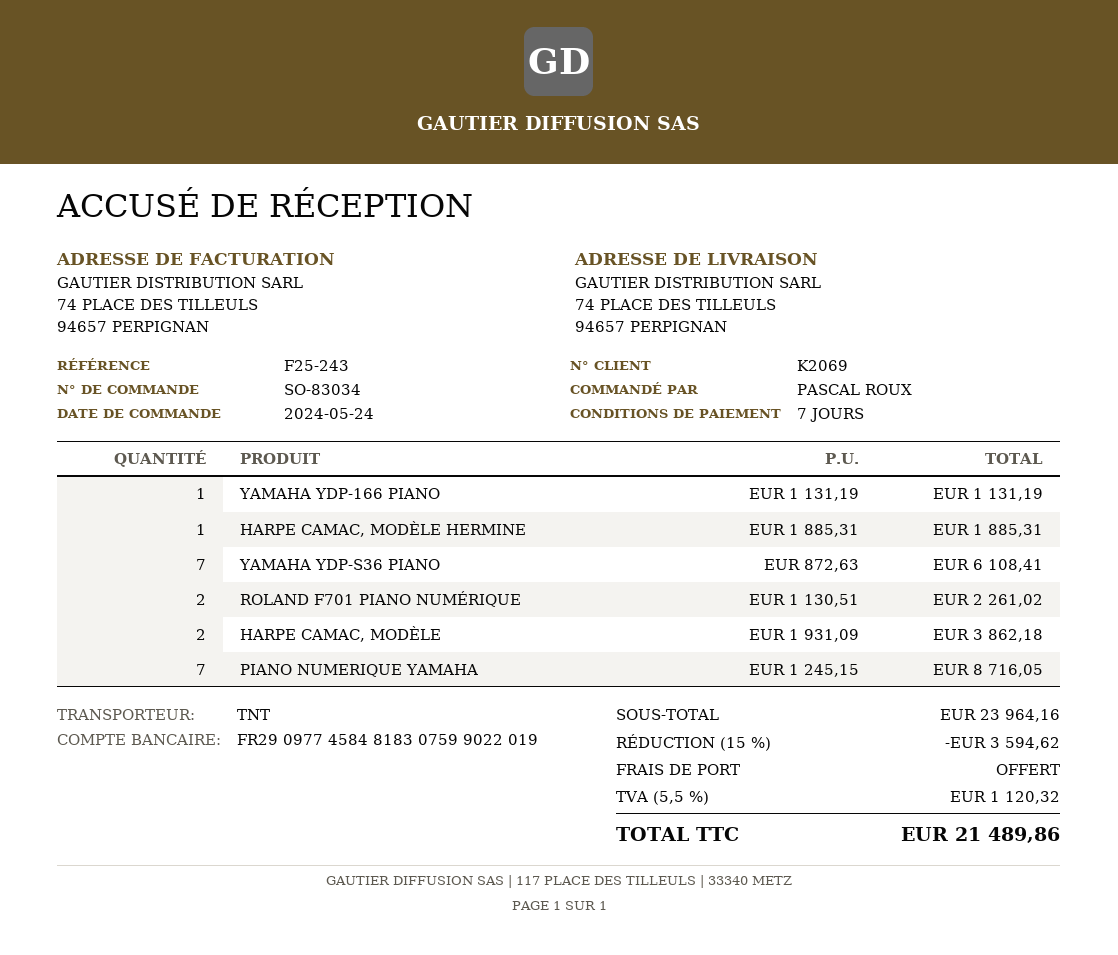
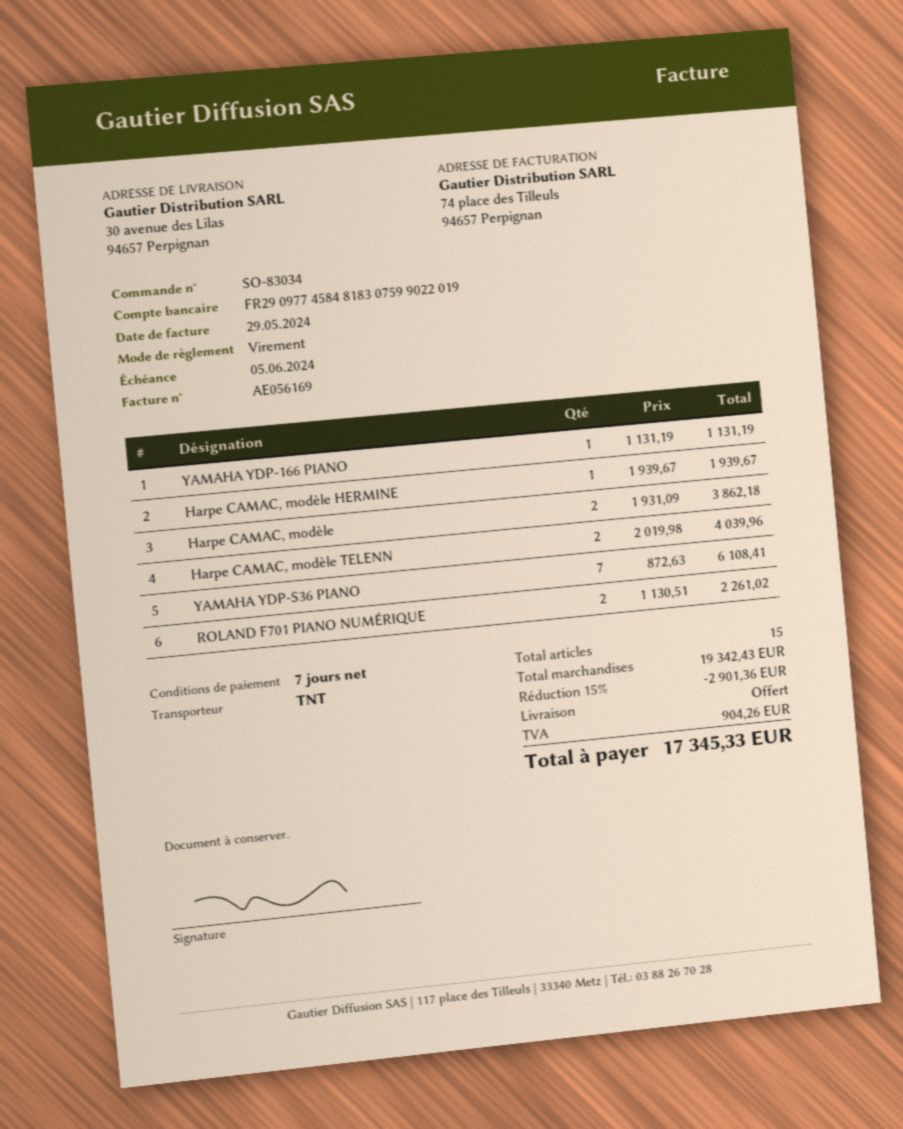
ship to: 74 PLACE DES TILLEULS, 94657 PERPIGNAN -> 30 avenue des Lilas, 94657 Perpignan
HARPE CAMAC, MODÈLE HERMINE: 1 x 1885.31 = 1885.31 -> 1 x 1939.67 = 1939.67
PIANO NUMERIQUE YAMAHA: 7 x 1245.15 = 8716.05 -> none
Harpe CAMAC, modèle TELENN: none -> 2 x 2019.98 = 4039.96
subtotal: 23964.16 -> 19342.43
discount: 15% = 3594.62 -> 15% = 2901.36
tax: 1120.32 -> 904.26
total: 21489.86 -> 17345.33

